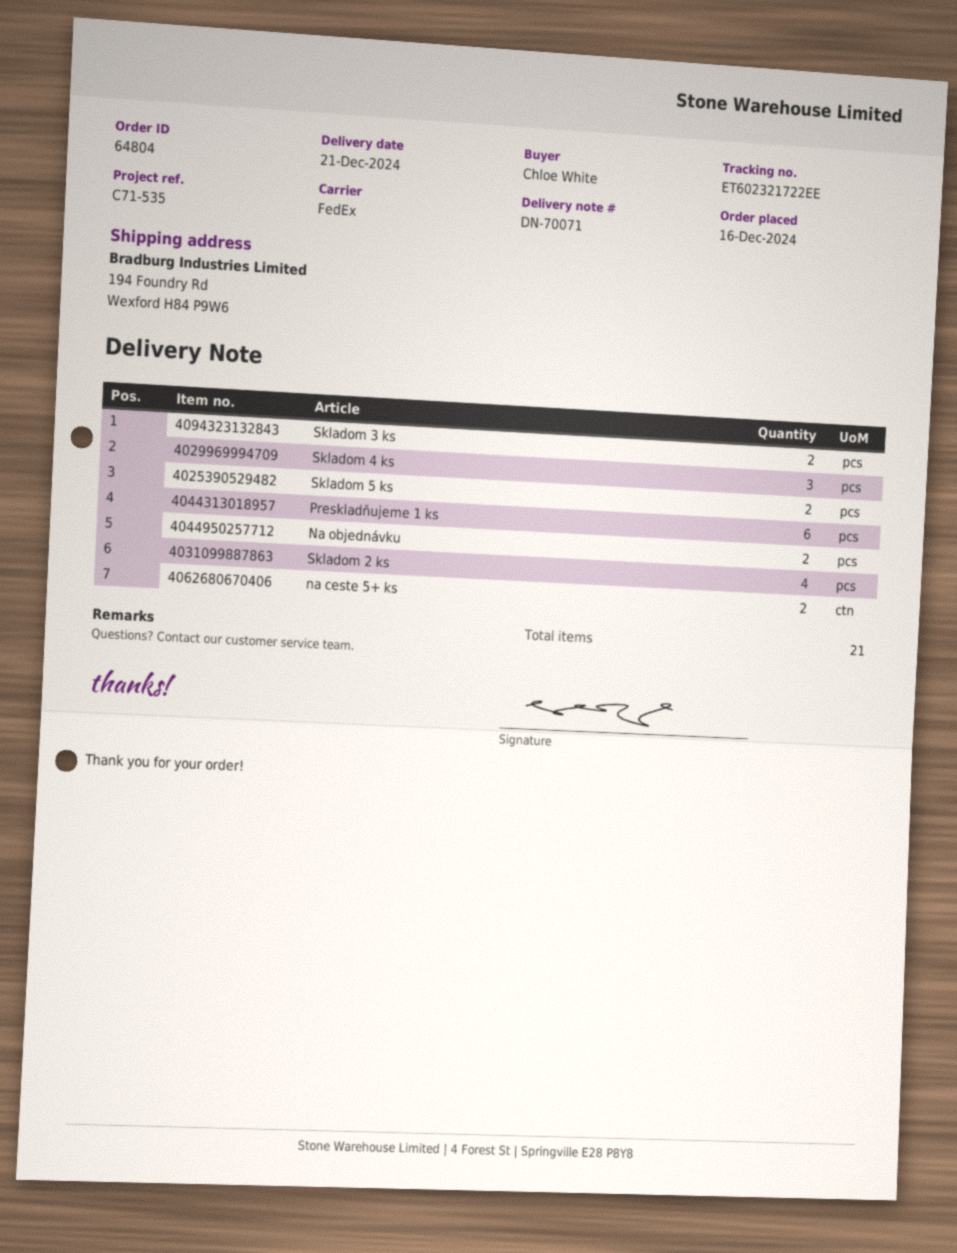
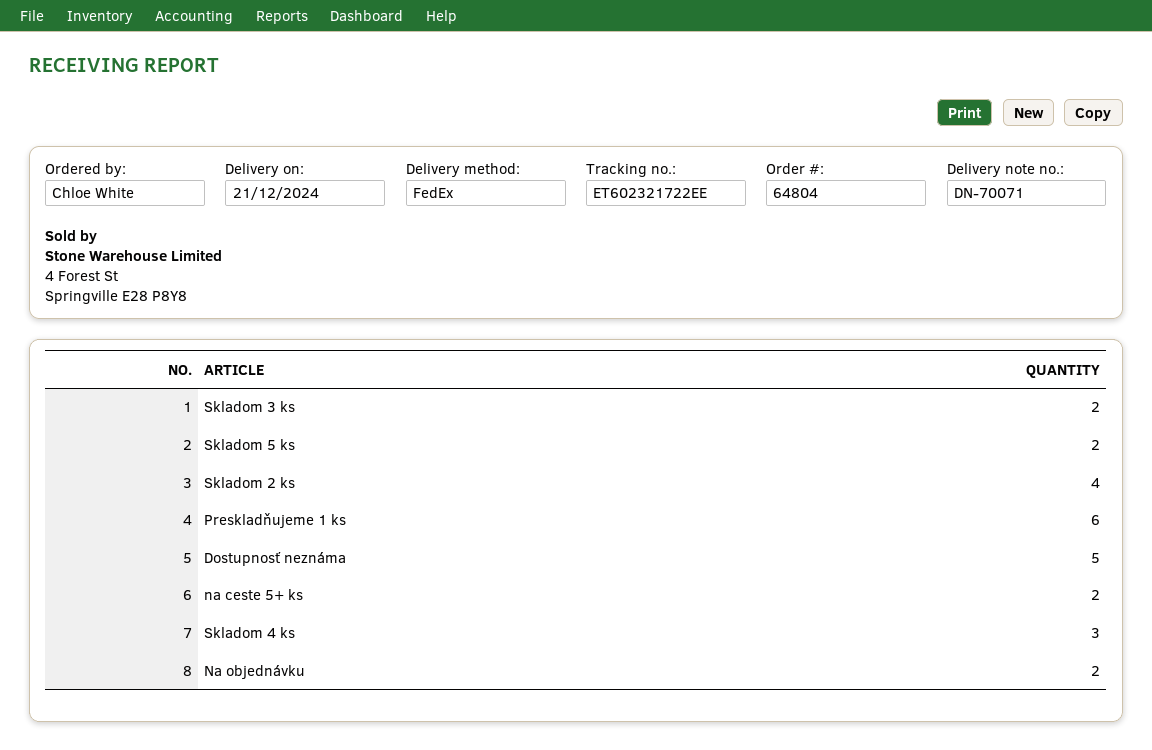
Dostupnosť neznáma: none -> 5

